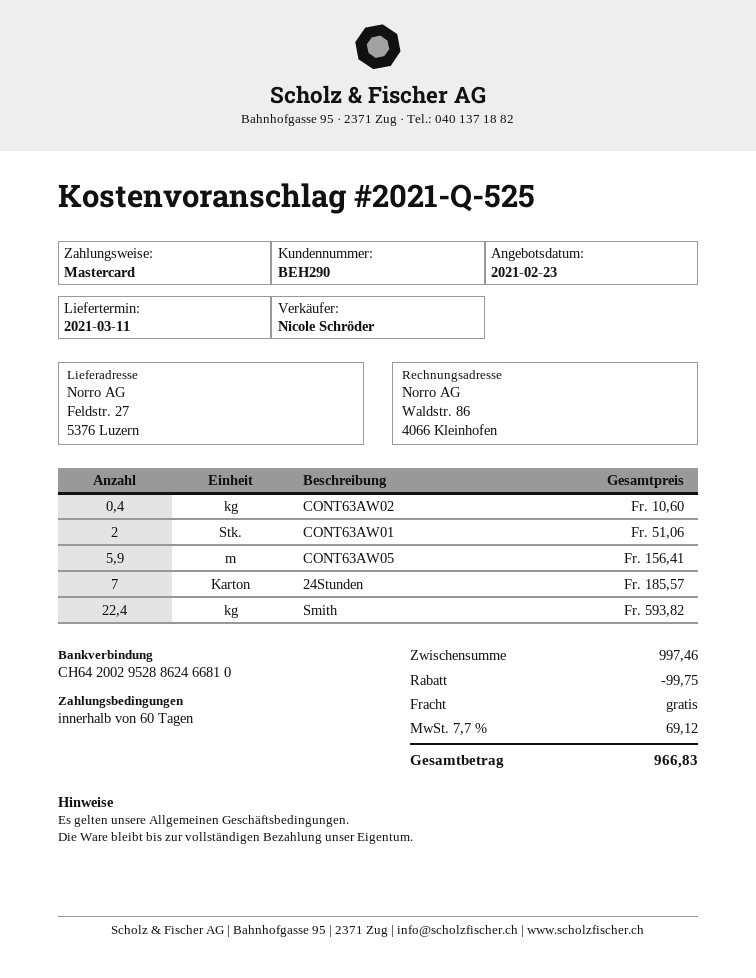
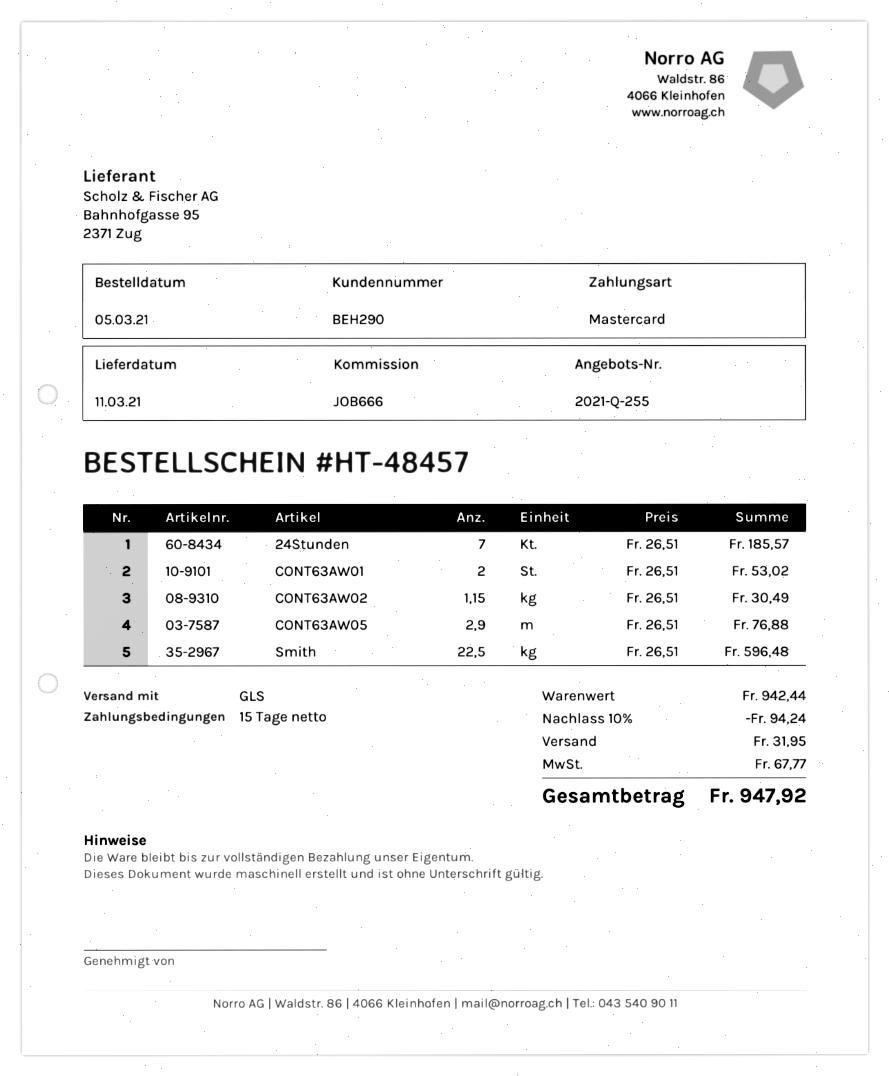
quote number: 2021-Q-525 -> 2021-Q-255
payment terms: 60 days -> 15 days
CONT63AW02: 0.4 for 10.60 -> 1.15 for 30.49
CONT63AW01: 2 for 51.06 -> 2 for 53.02
CONT63AW05: 5.9 for 156.41 -> 2.9 for 76.88
Smith: 22.4 for 593.82 -> 22.5 for 596.48
subtotal: 997.46 -> 942.44
discount: 99.75 -> 94.24
shipping: 0.00 -> 31.95
tax: 69.12 -> 67.77
total: 966.83 -> 947.92

